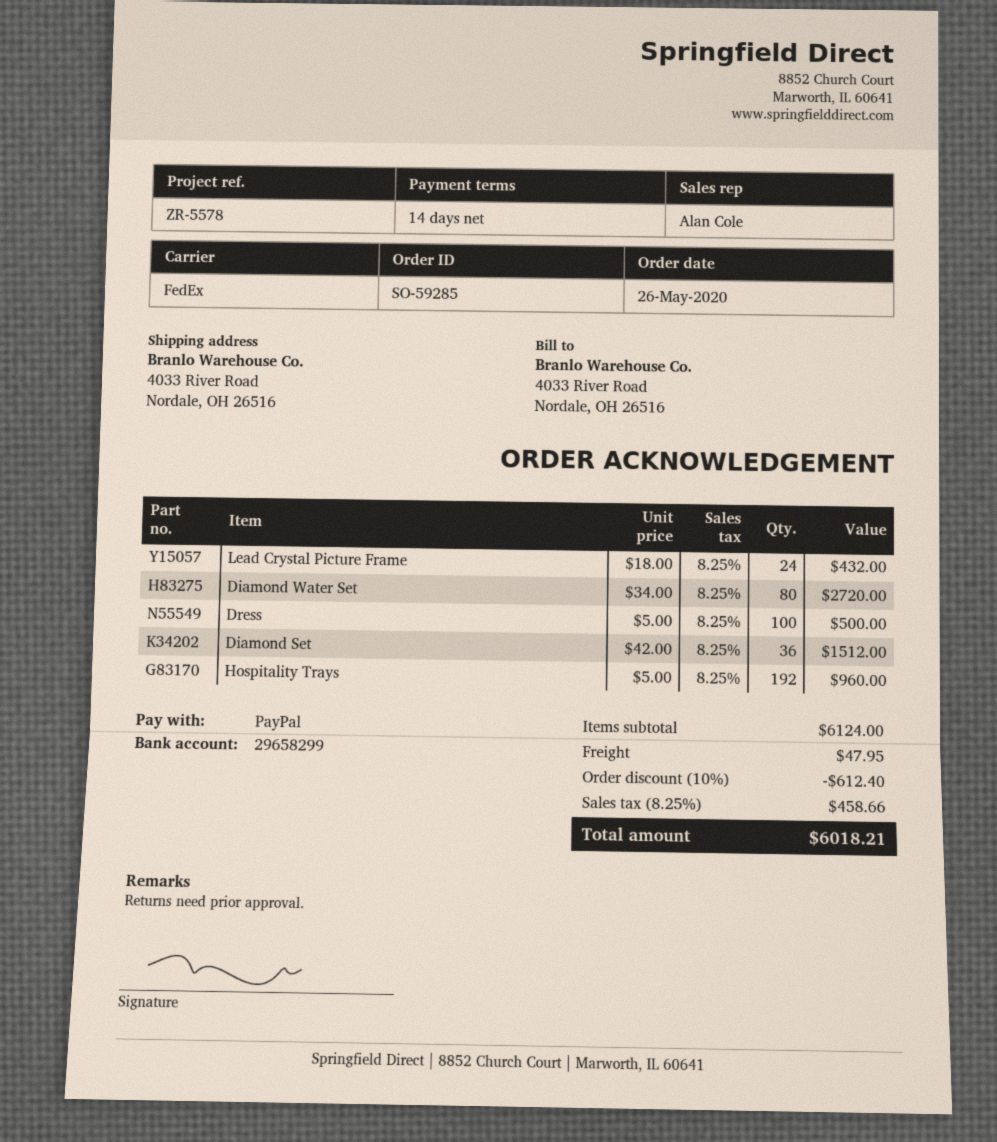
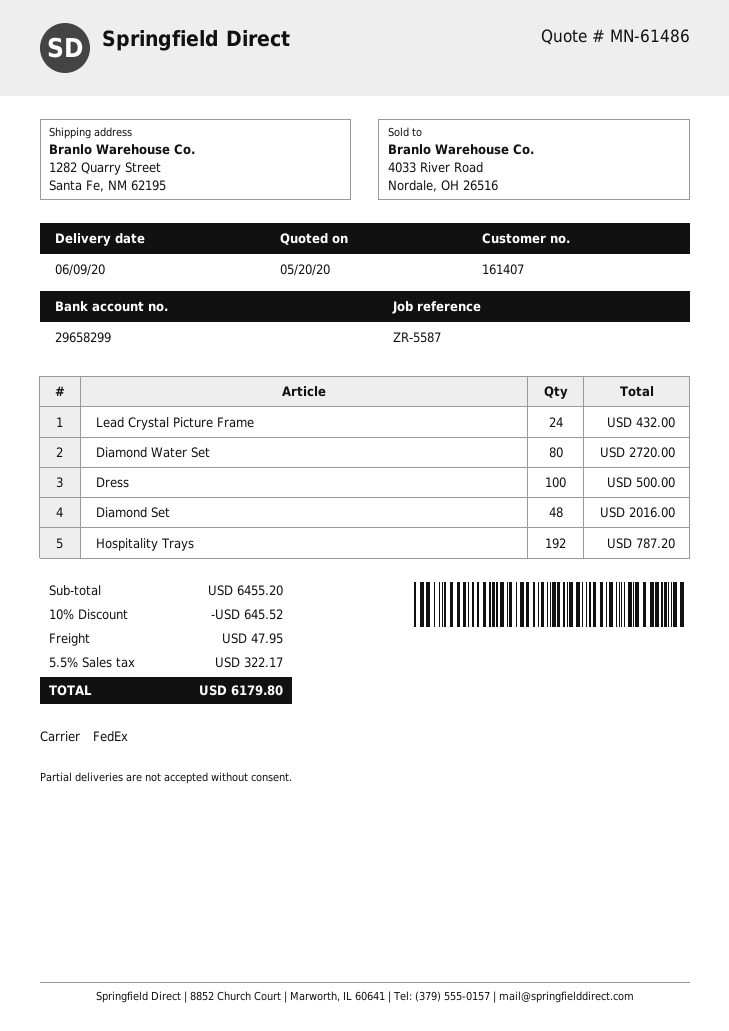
reference: ZR-5578 -> ZR-5587
ship to: 4033 River Road, Nordale, OH 26516 -> 1282 Quarry Street, Santa Fe, NM 62195
Diamond Set: 36 for 1512.00 -> 48 for 2016.00
Hospitality Trays: 192 for 960.00 -> 192 for 787.20
subtotal: 6124.00 -> 6455.20
discount: 10% = 612.40 -> 10% = 645.52
tax: 8.25% = 458.66 -> 5.5% = 322.17
total: 6018.21 -> 6179.80

